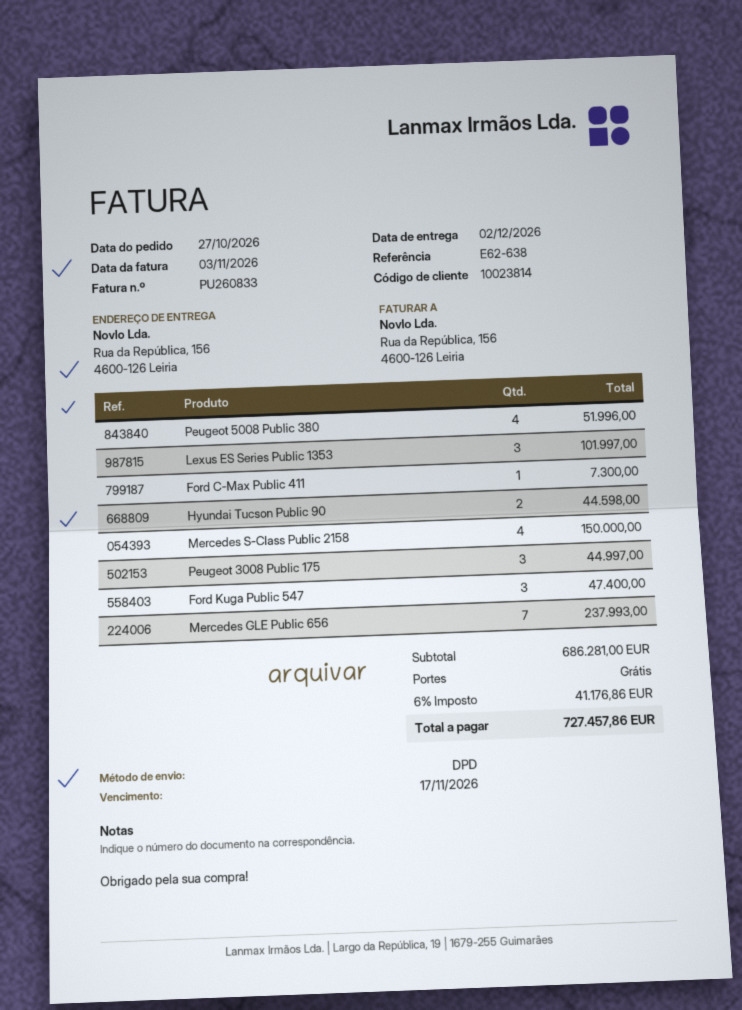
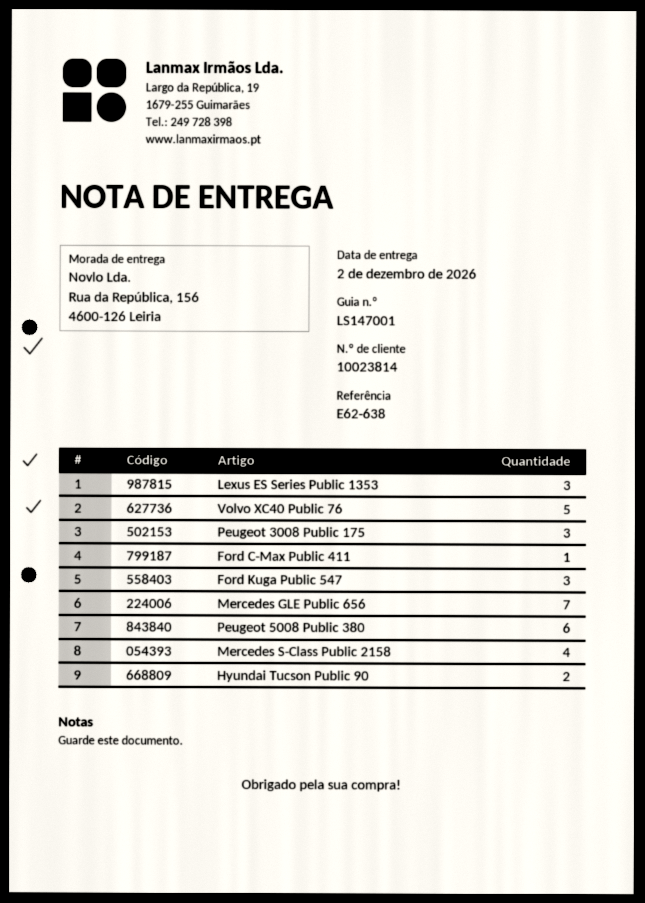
Peugeot 5008 Public 380: 4 -> 6
Volvo XC40 Public 76: none -> 5

